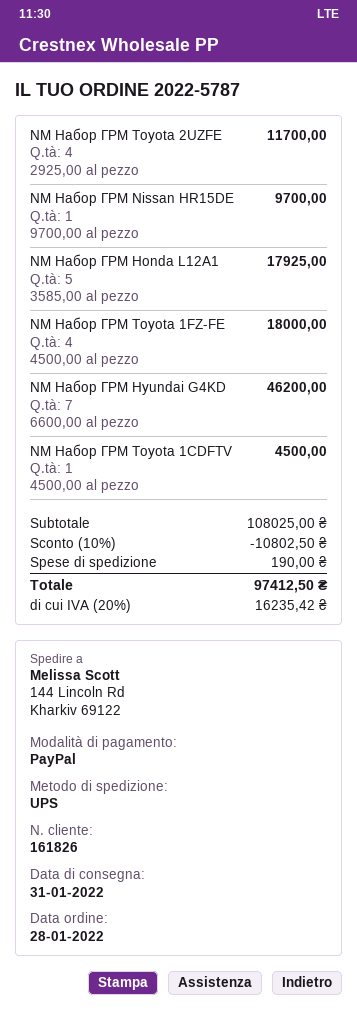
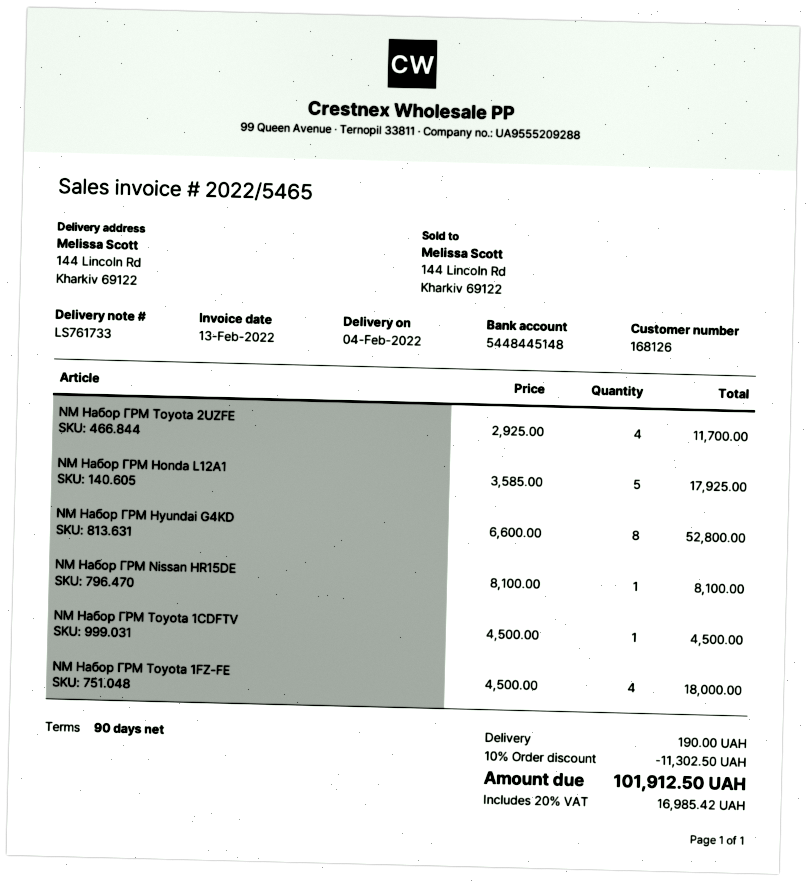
delivery date: 2022-01-31 -> 2022-02-04
customer number: 161826 -> 168126
NM Набор ГРМ Nissan HR15DE: 1 x 9700.00 = 9700.00 -> 1 x 8100.00 = 8100.00
NM Набор ГРМ Hyundai G4KD: 7 x 6600.00 = 46200.00 -> 8 x 6600.00 = 52800.00
discount: 10% = 10802.50 -> 10% = 11302.50
tax: 20% = 16235.42 -> 20% = 16985.42
total: 97412.50 -> 101912.50

